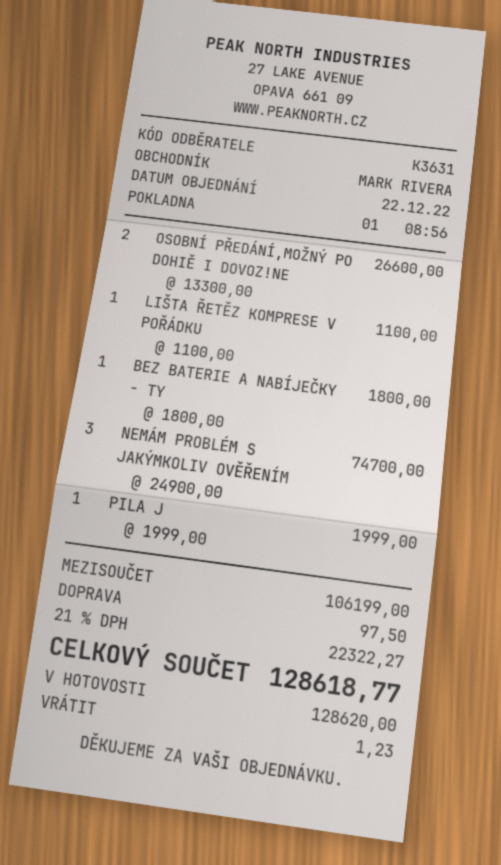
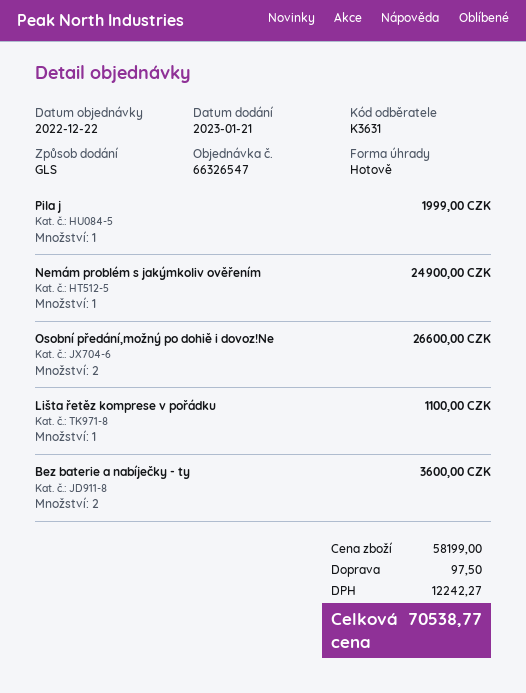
BEZ BATERIE A NABÍJEČKY - TY: 1 for 1800.00 -> 2 for 3600.00
NEMÁM PROBLÉM S JAKÝMKOLIV OVĚŘENÍM: 3 for 74700.00 -> 1 for 24900.00
subtotal: 106199.00 -> 58199.00
tax: 22322.27 -> 12242.27
total: 128618.77 -> 70538.77

